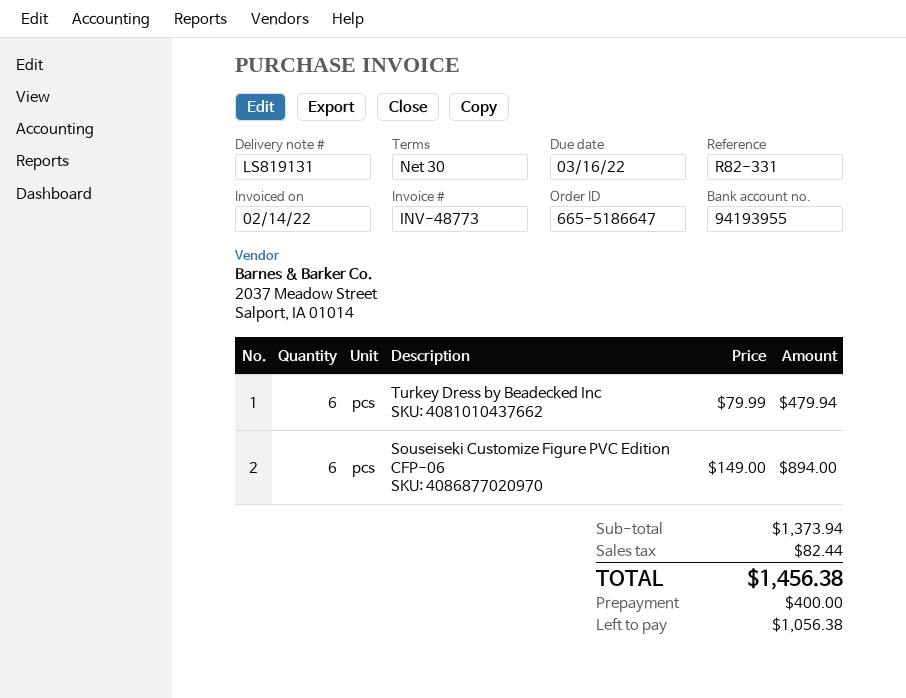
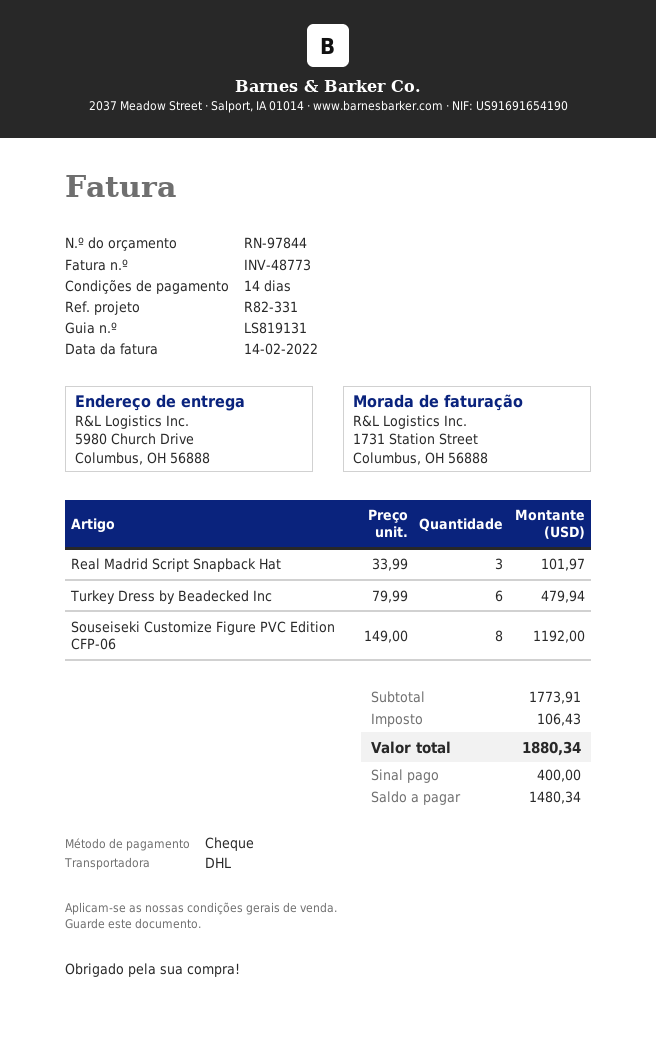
payment terms: 30 days -> 14 days
Souseiseki Customize Figure PVC Edition CFP-06: 6 x 149.00 = 894.00 -> 8 x 149.00 = 1192.00
Real Madrid Script Snapback Hat: none -> 3 x 33.99 = 101.97
subtotal: 1373.94 -> 1773.91
tax: 82.44 -> 106.43
total: 1456.38 -> 1880.34
balance: 1056.38 -> 1480.34

